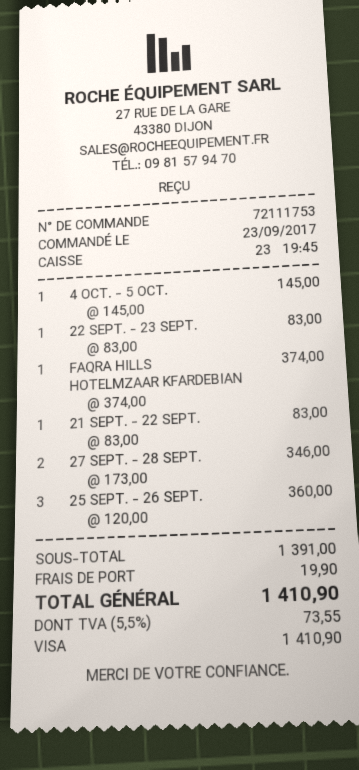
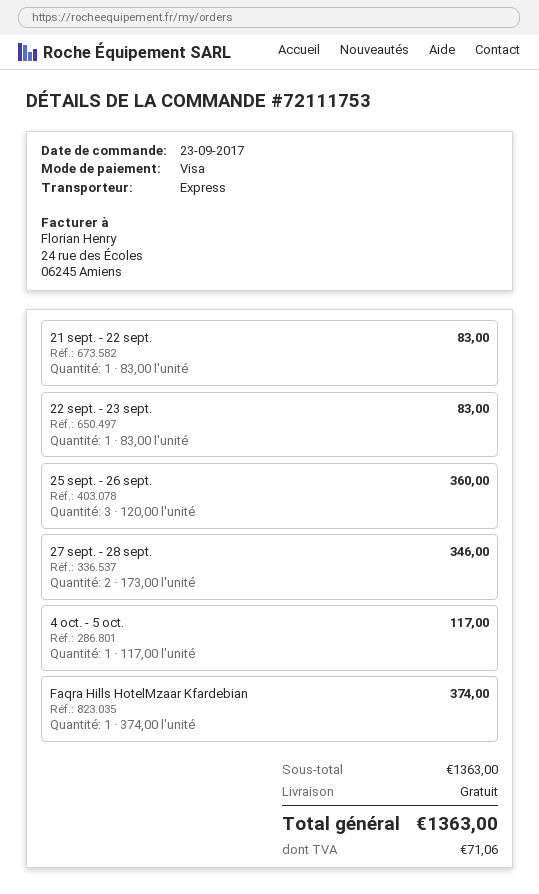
4 OCT. - 5 OCT.: 1 x 145.00 = 145.00 -> 1 x 117.00 = 117.00
subtotal: 1391.00 -> 1363.00
shipping: 19.90 -> 0.00
tax: 73.55 -> 71.06
total: 1410.90 -> 1363.00

